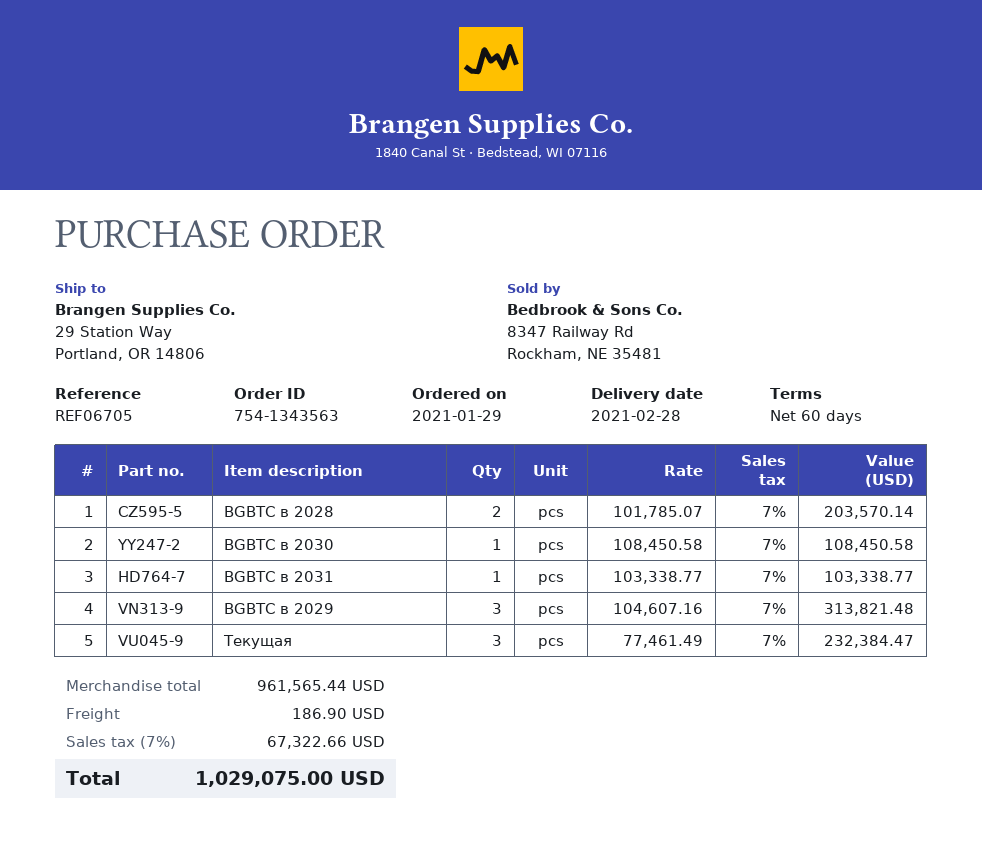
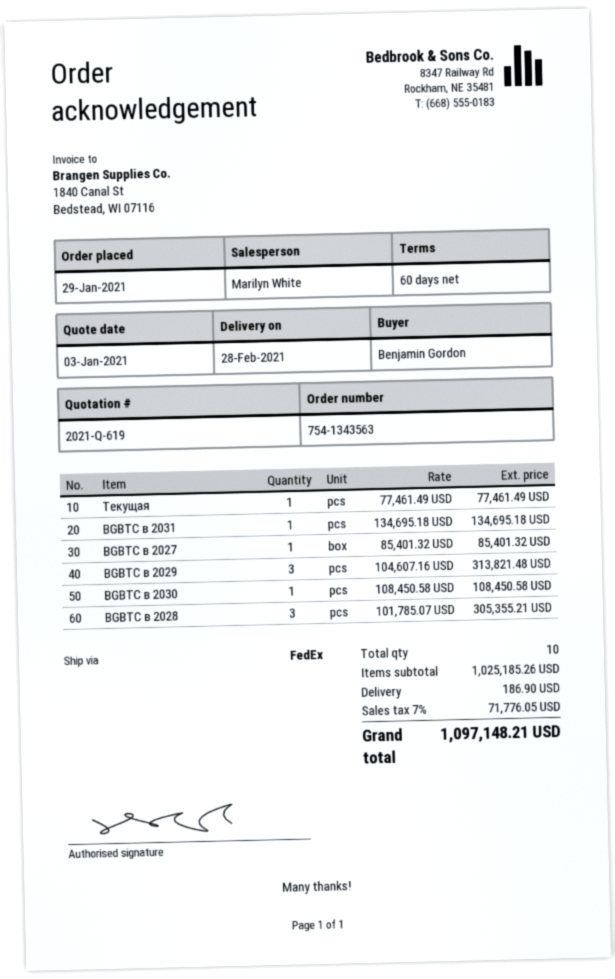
BGBTC в 2028: 2 x 101785.07 = 203570.14 -> 3 x 101785.07 = 305355.21
BGBTC в 2031: 1 x 103338.77 = 103338.77 -> 1 x 134695.18 = 134695.18
Текущая: 3 x 77461.49 = 232384.47 -> 1 x 77461.49 = 77461.49
BGBTC в 2027: none -> 1 x 85401.32 = 85401.32
subtotal: 961565.44 -> 1025185.26
tax: 7% = 67322.66 -> 7% = 71776.05
total: 1029075.00 -> 1097148.21

